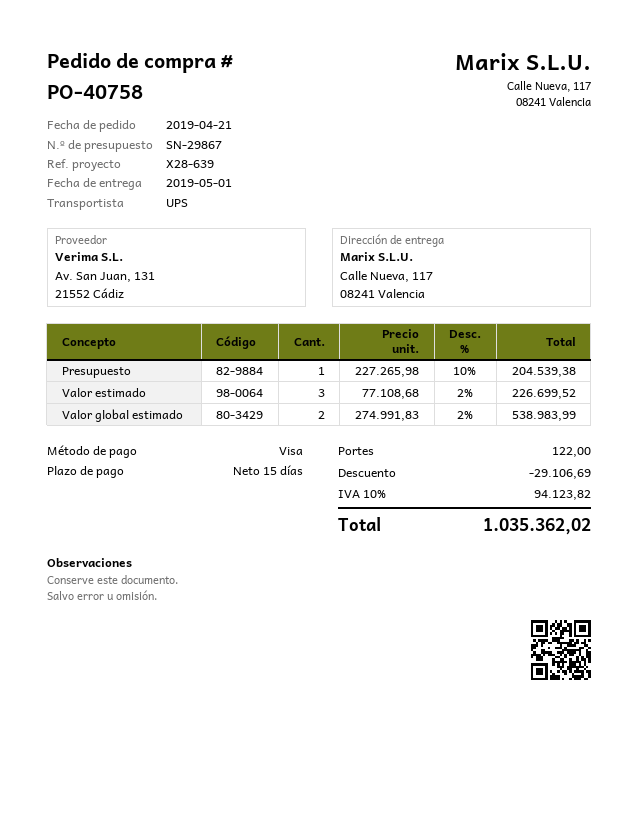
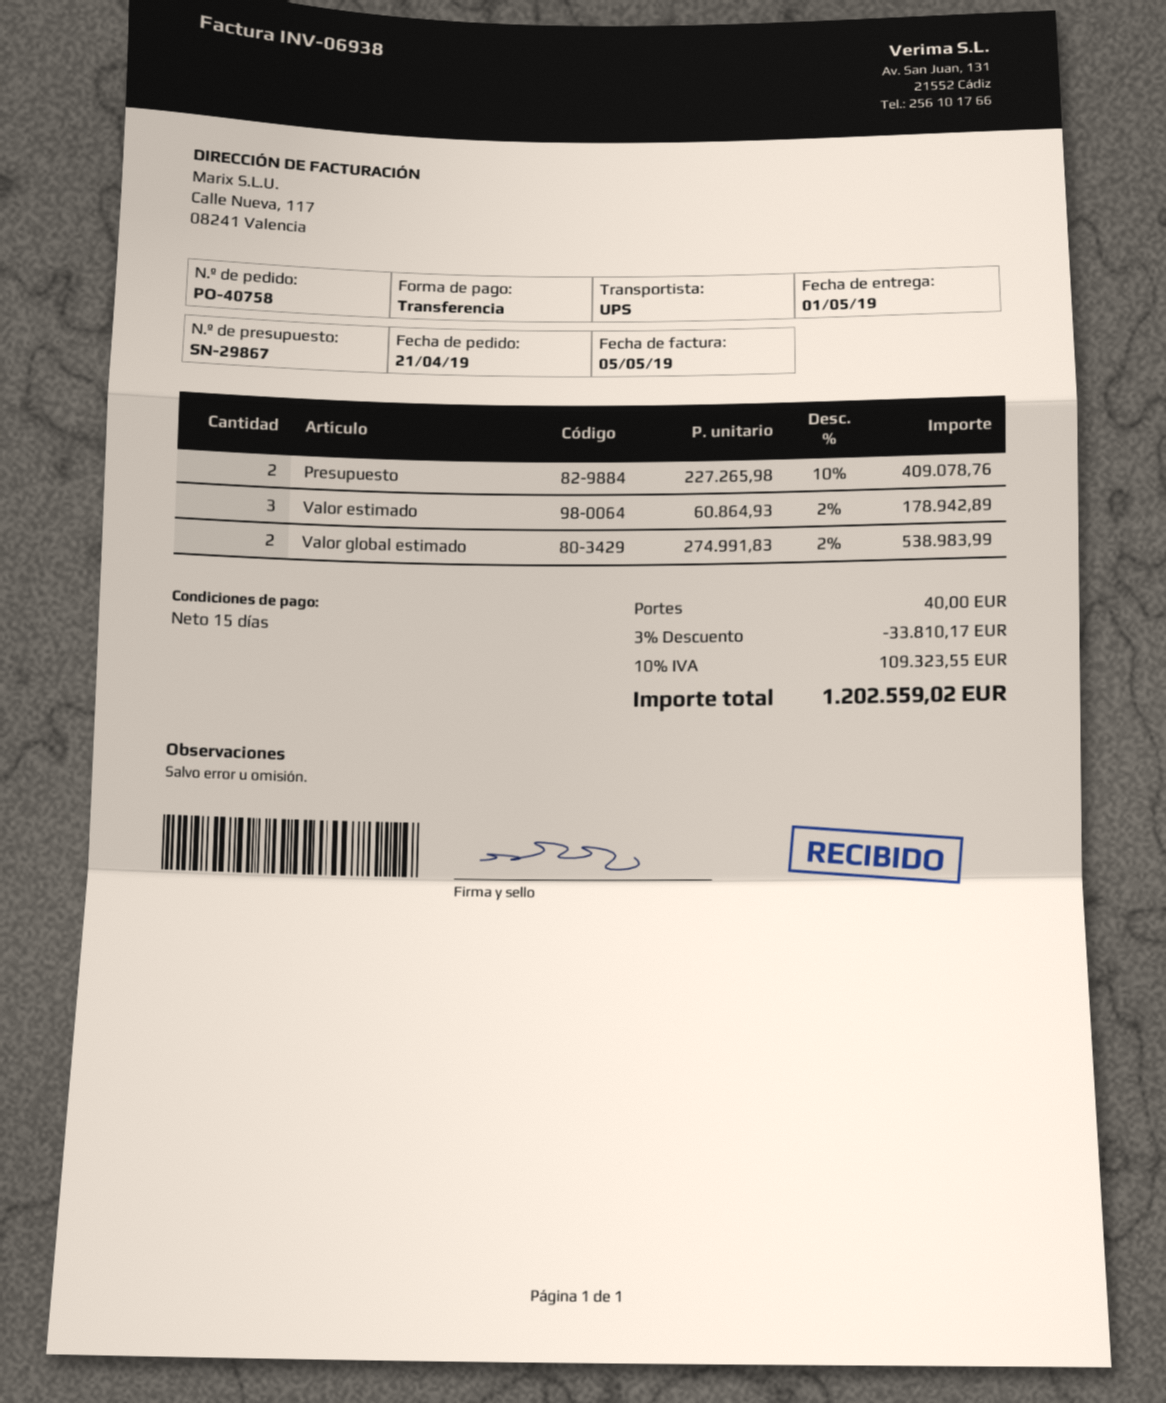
payment method: Visa -> bank transfer
Presupuesto: 1 x 227265.98 - 10% = 204539.38 -> 2 x 227265.98 - 10% = 409078.76
Valor estimado: 3 x 77108.68 - 2% = 226699.52 -> 3 x 60864.93 - 2% = 178942.89
discount: 29106.69 -> 33810.17
shipping: 122.00 -> 40.00
tax: 10% = 94123.82 -> 10% = 109323.55
total: 1035362.02 -> 1202559.02

